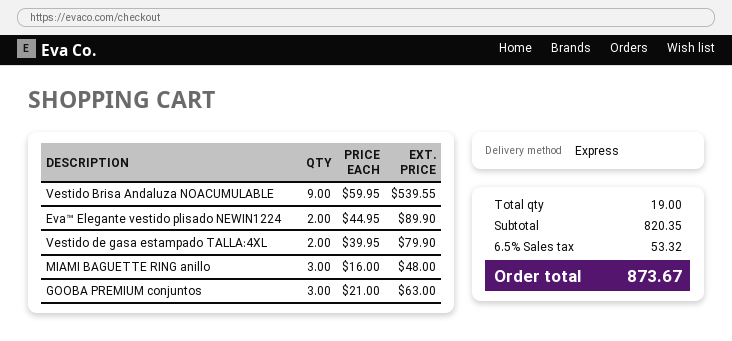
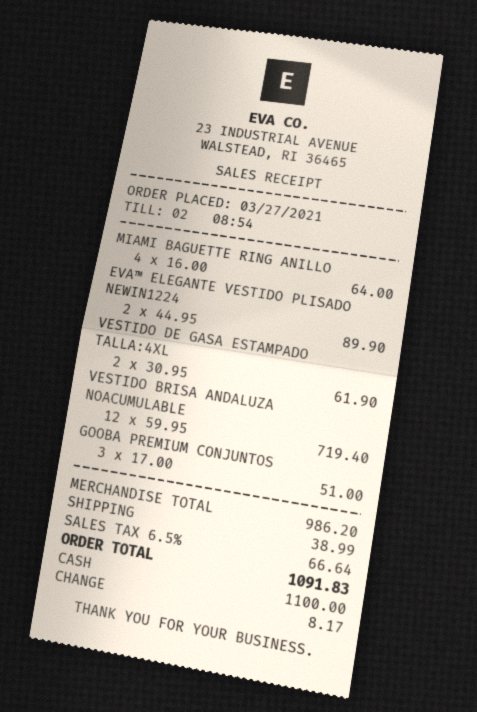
Vestido Brisa Andaluza NOACUMULABLE: 9 x 59.95 = 539.55 -> 12 x 59.95 = 719.40
Vestido de gasa estampado TALLA:4XL: 2 x 39.95 = 79.90 -> 2 x 30.95 = 61.90
MIAMI BAGUETTE RING anillo: 3 x 16.00 = 48.00 -> 4 x 16.00 = 64.00
GOOBA PREMIUM conjuntos: 3 x 21.00 = 63.00 -> 3 x 17.00 = 51.00
subtotal: 820.35 -> 986.20
shipping: none -> 38.99
tax: 6.5% = 53.32 -> 6.5% = 66.64
total: 873.67 -> 1091.83

